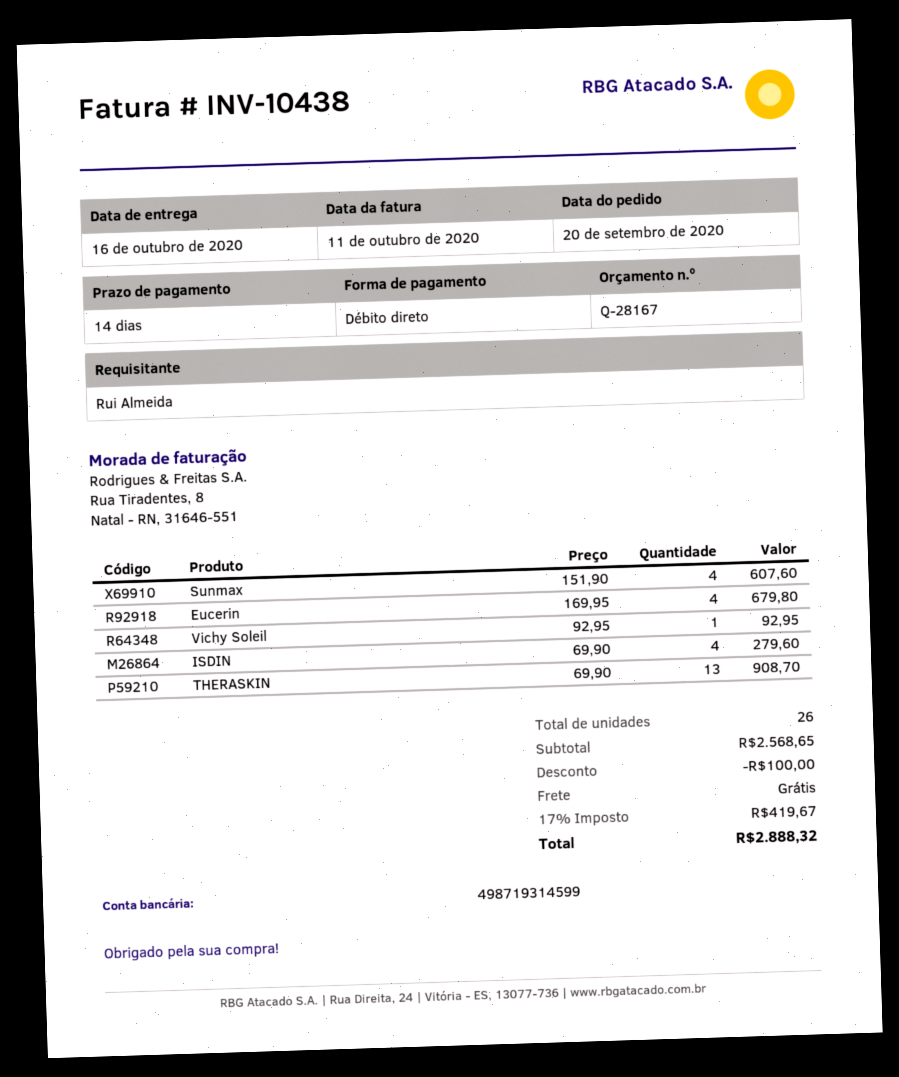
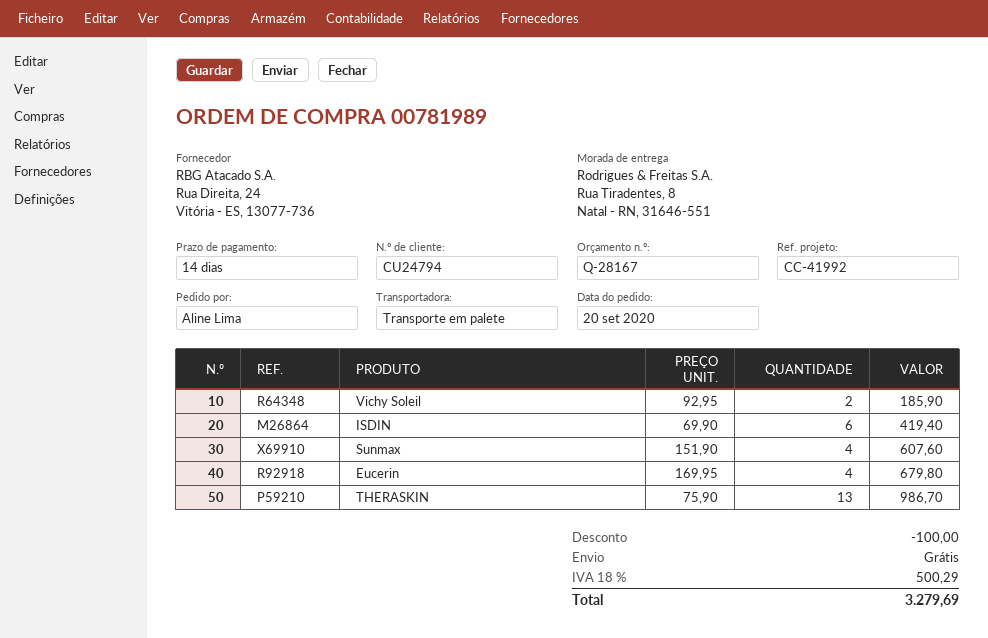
ordered by: Rui Almeida -> Aline Lima
Vichy Soleil: 1 x 92.95 = 92.95 -> 2 x 92.95 = 185.90
ISDIN: 4 x 69.90 = 279.60 -> 6 x 69.90 = 419.40
THERASKIN: 13 x 69.90 = 908.70 -> 13 x 75.90 = 986.70
tax: 17% = 419.67 -> 18% = 500.29
total: 2888.32 -> 3279.69

